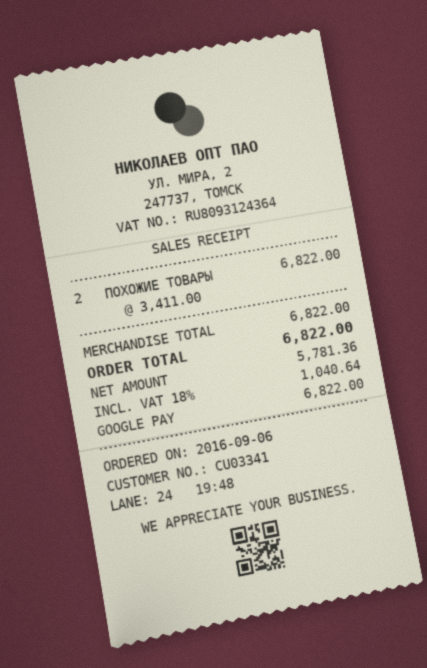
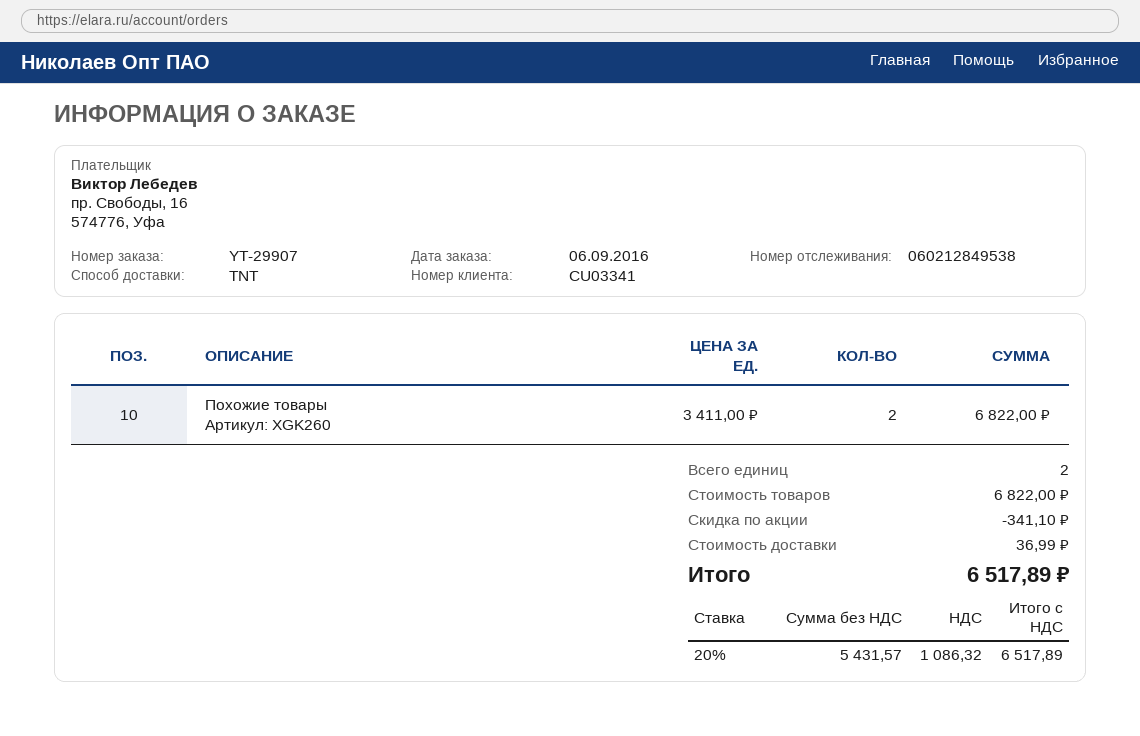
discount: none -> 341.10
shipping: none -> 36.99
net: 5781.36 -> 5431.57
tax: 18% = 1040.64 -> 20% = 1086.32
total: 6822.00 -> 6517.89

